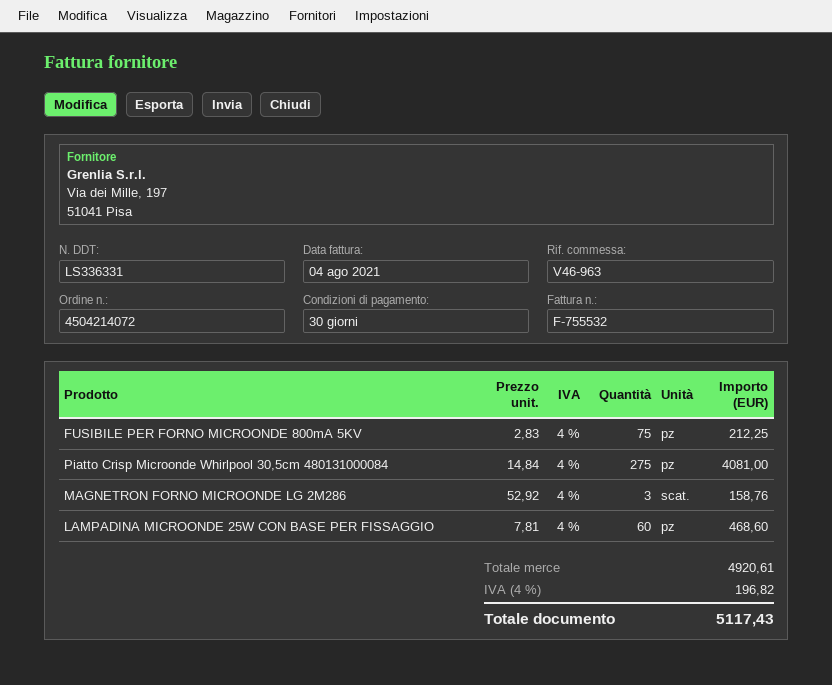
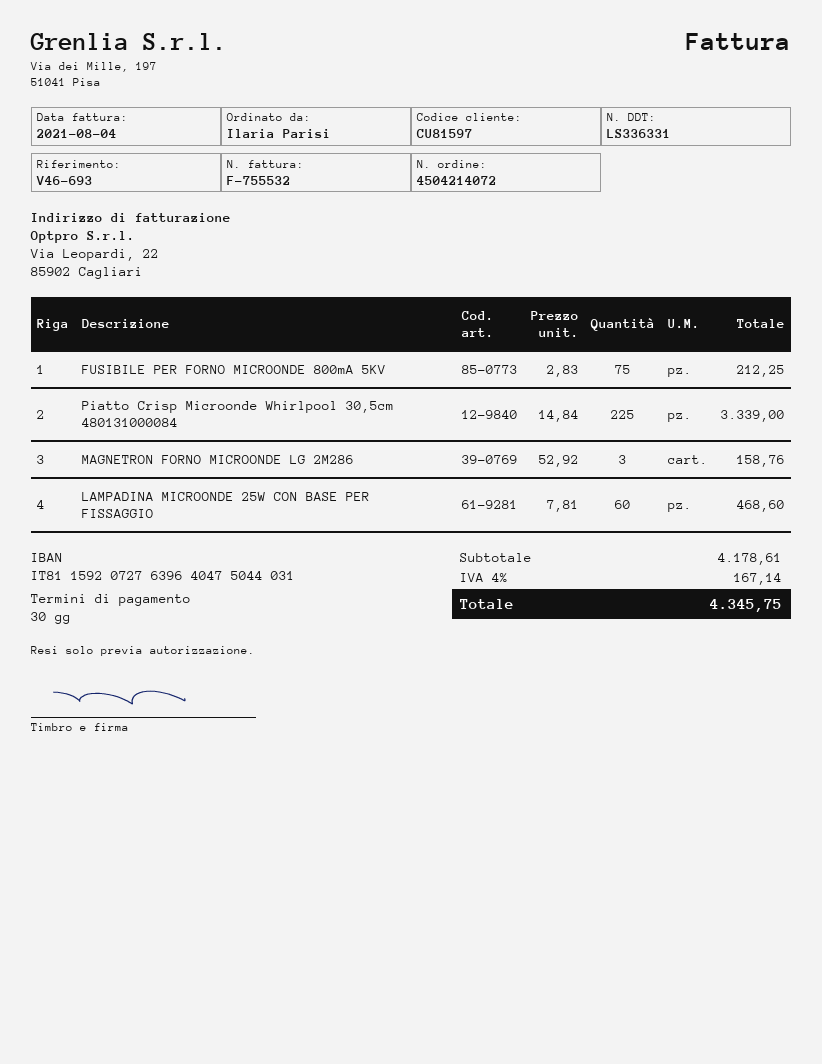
reference: V46-963 -> V46-693
Piatto Crisp Microonde Whirlpool 30,5cm 480131000084: 275 x 14.84 = 4081.00 -> 225 x 14.84 = 3339.00
subtotal: 4920.61 -> 4178.61
tax: 4% = 196.82 -> 4% = 167.14
total: 5117.43 -> 4345.75

